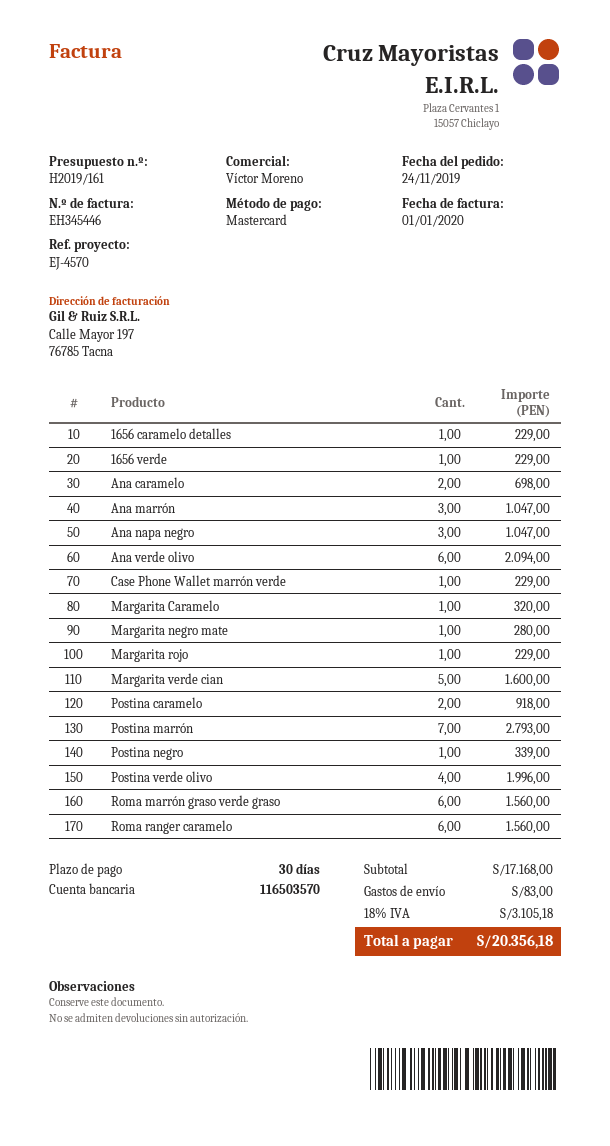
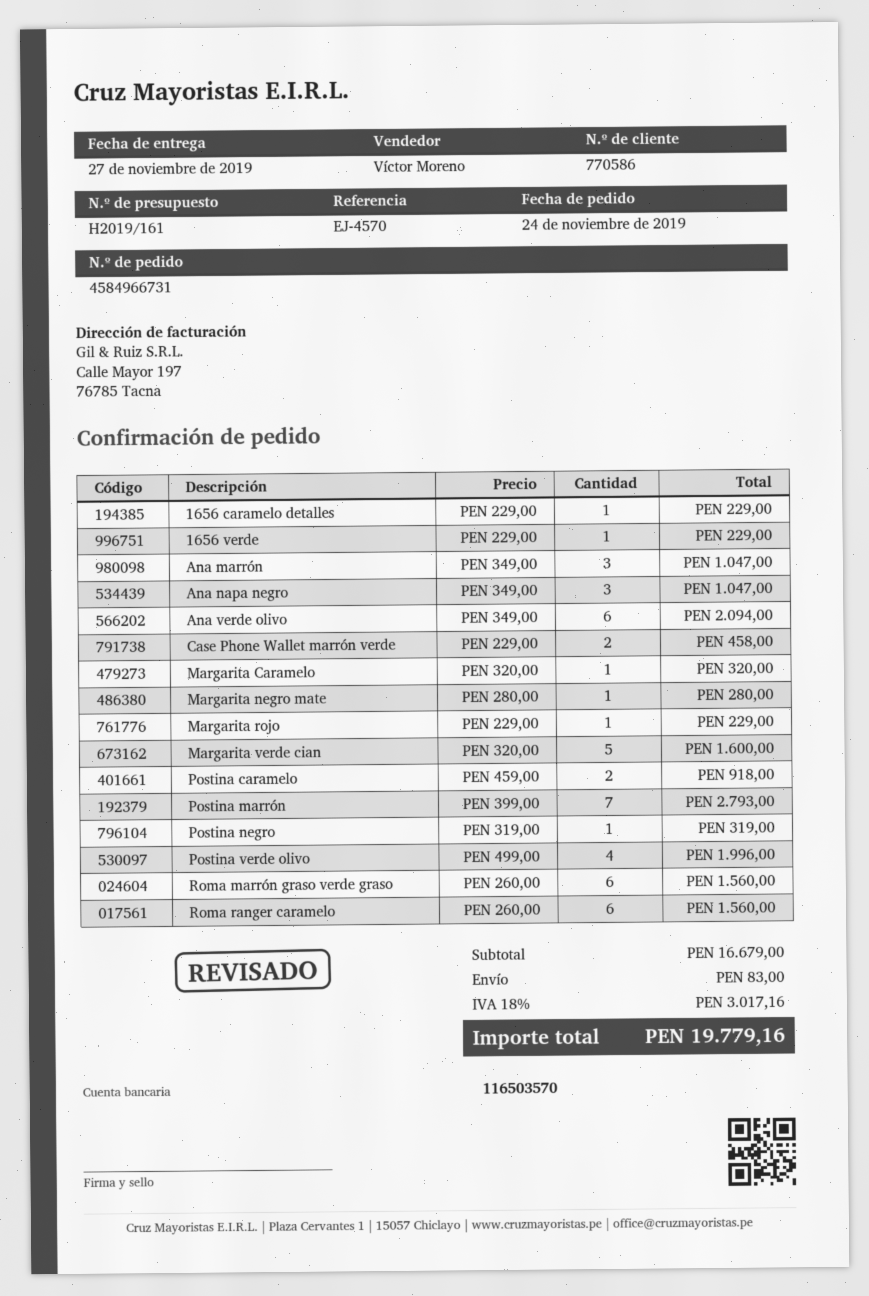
Ana caramelo: 2 for 698.00 -> none
Case Phone Wallet marrón verde: 1 for 229.00 -> 2 for 458.00
Postina negro: 1 for 339.00 -> 1 for 319.00
subtotal: 17168.00 -> 16679.00
tax: 18% = 3105.18 -> 18% = 3017.16
total: 20356.18 -> 19779.16

